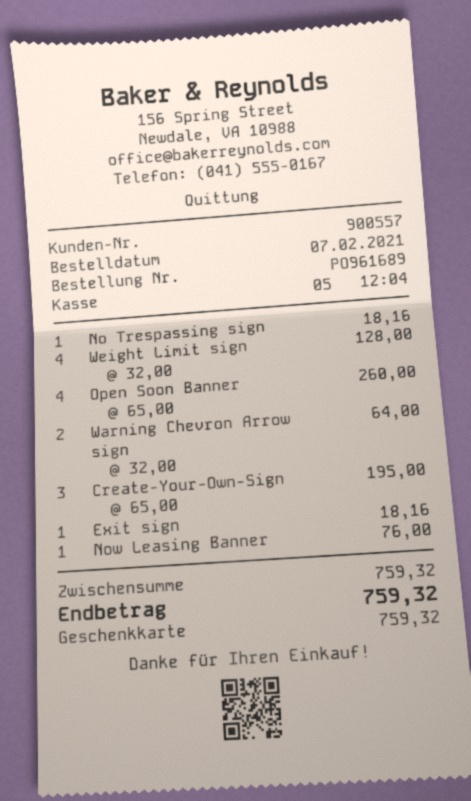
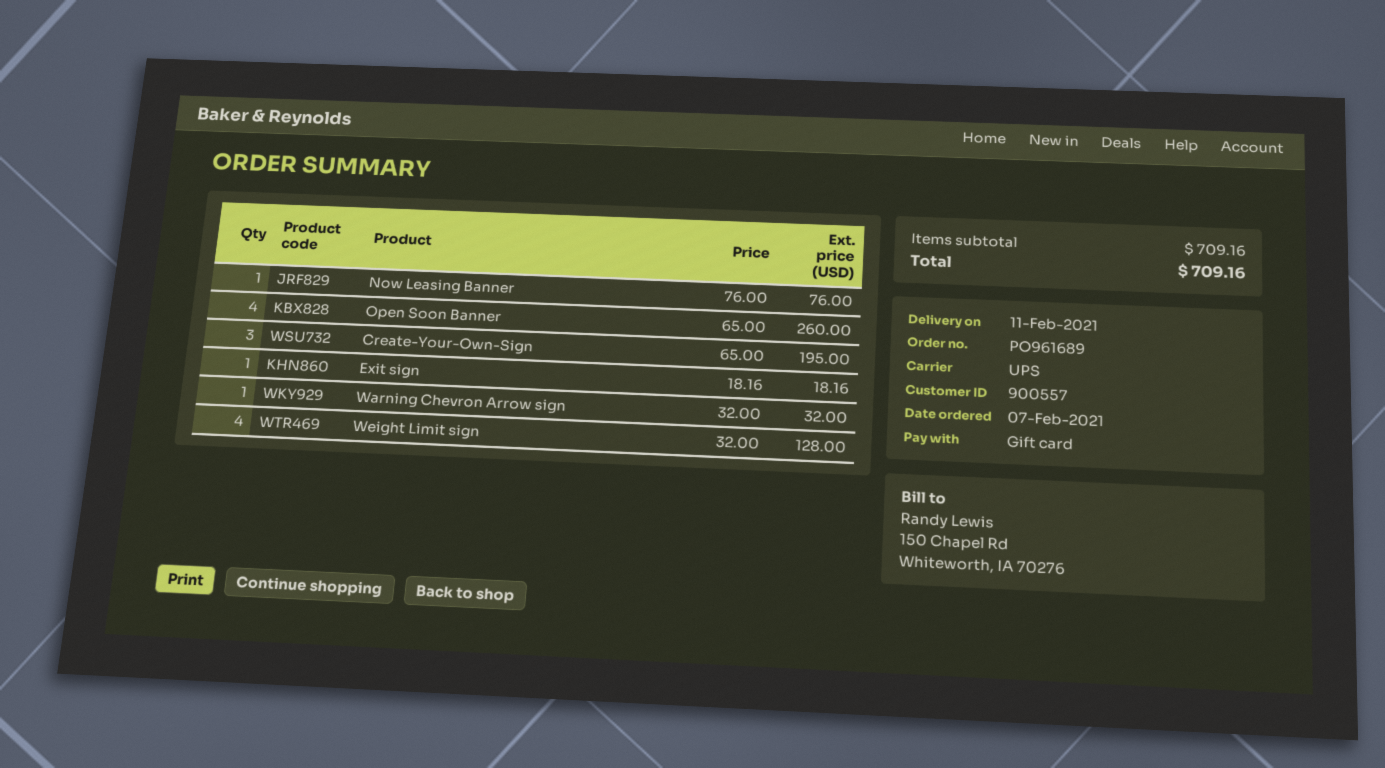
No Trespassing sign: 1 x 18.16 = 18.16 -> none
Warning Chevron Arrow sign: 2 x 32.00 = 64.00 -> 1 x 32.00 = 32.00
subtotal: 759.32 -> 709.16
total: 759.32 -> 709.16

